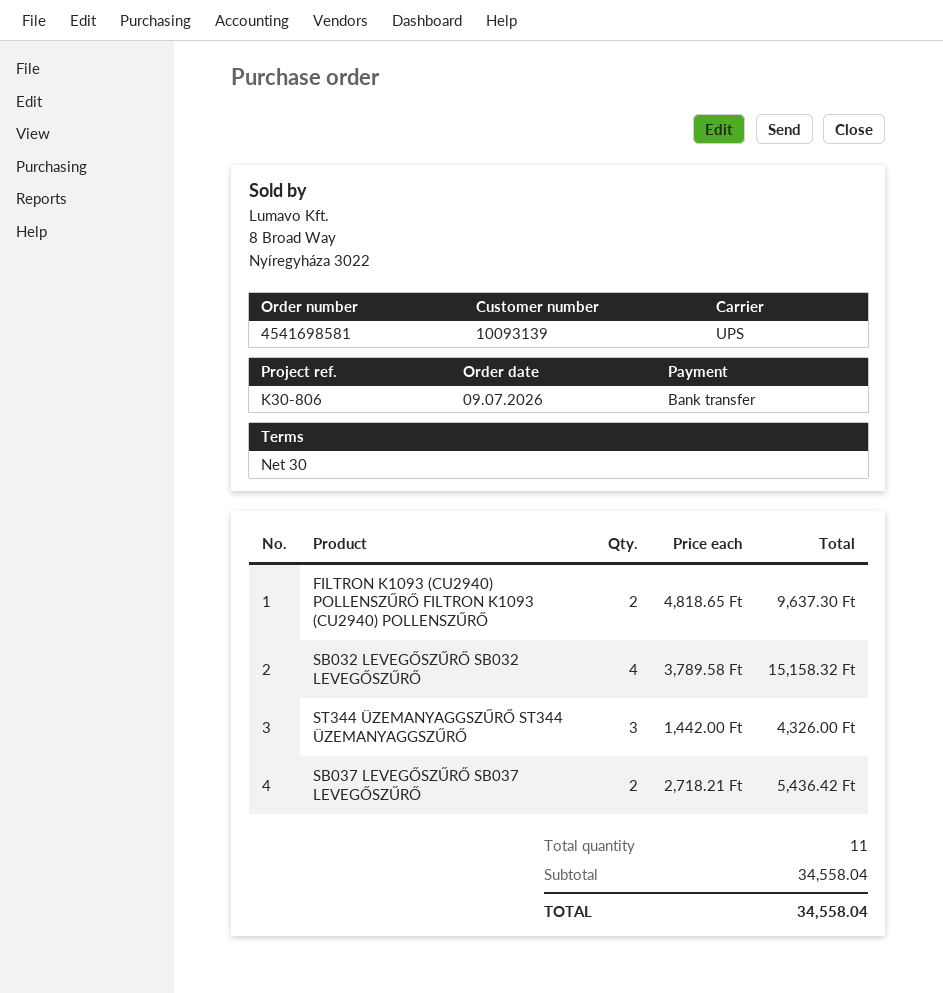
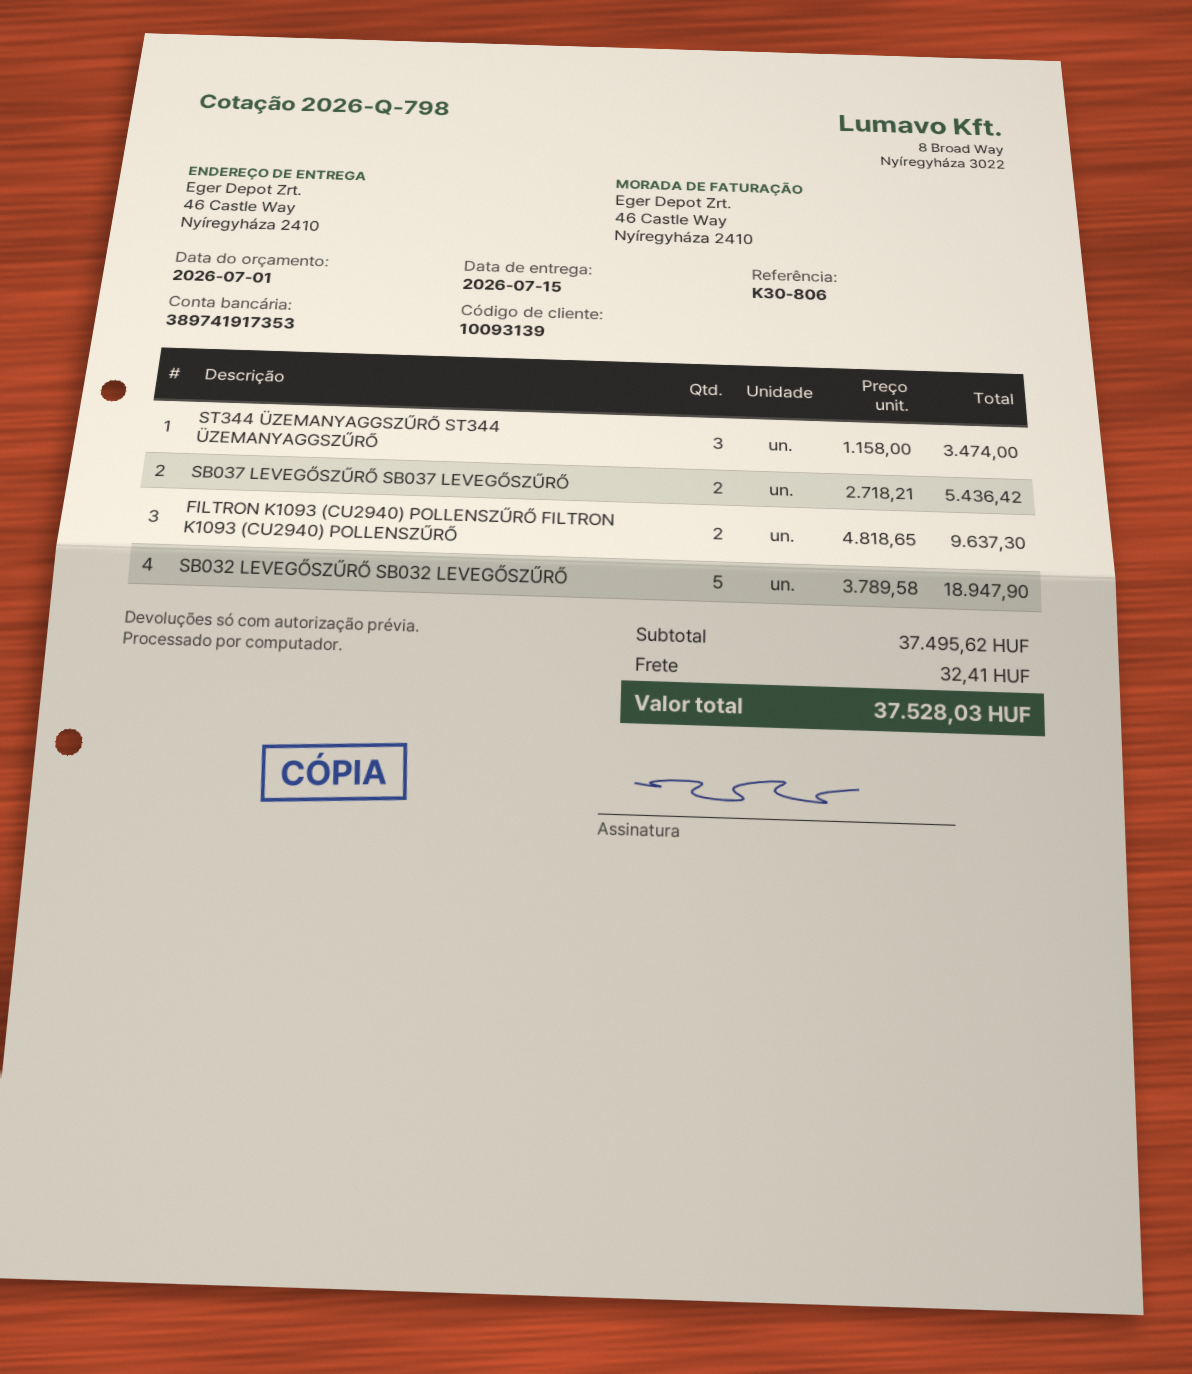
SB032 LEVEGŐSZŰRŐ SB032 LEVEGŐSZŰRŐ: 4 x 3789.58 = 15158.32 -> 5 x 3789.58 = 18947.90
ST344 ÜZEMANYAGGSZŰRŐ ST344 ÜZEMANYAGGSZŰRŐ: 3 x 1442.00 = 4326.00 -> 3 x 1158.00 = 3474.00
subtotal: 34558.04 -> 37495.62
shipping: none -> 32.41
total: 34558.04 -> 37528.03

